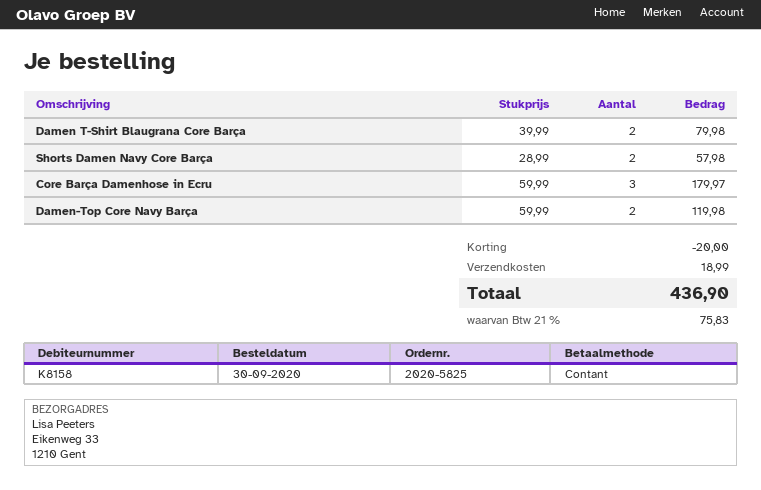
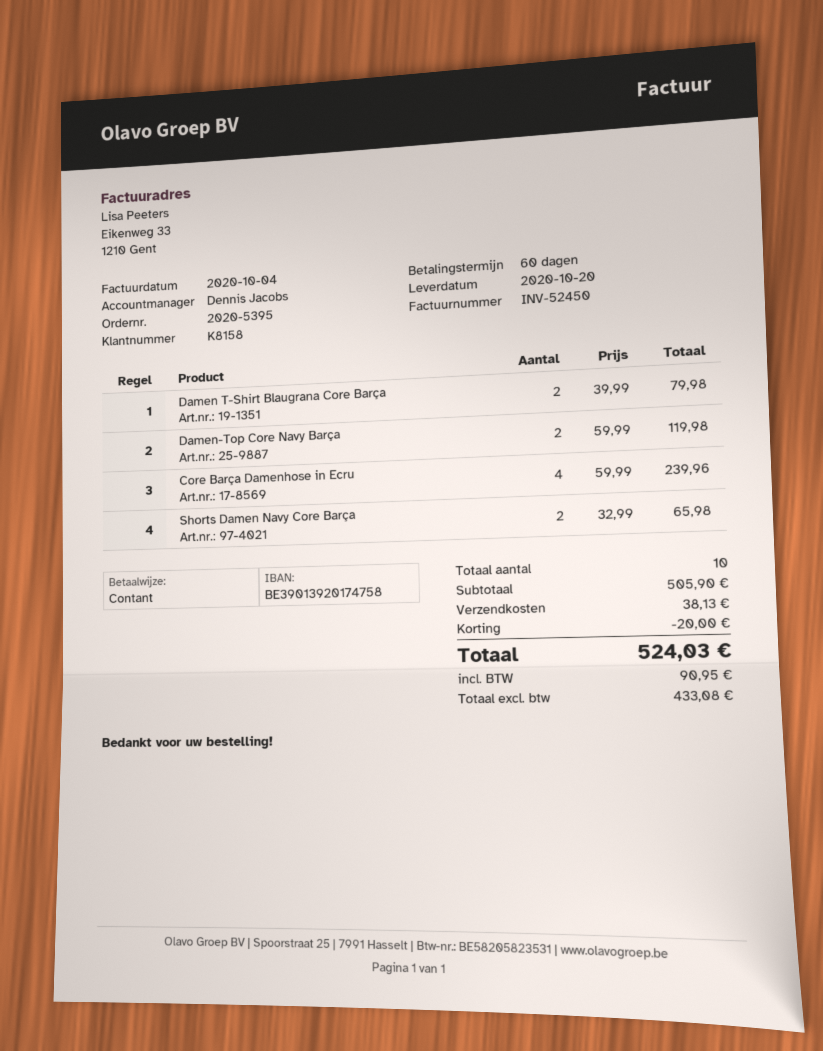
order number: 2020-5825 -> 2020-5395
Shorts Damen Navy Core Barça: 2 x 28.99 = 57.98 -> 2 x 32.99 = 65.98
Core Barça Damenhose in Ecru: 3 x 59.99 = 179.97 -> 4 x 59.99 = 239.96
shipping: 18.99 -> 38.13
tax: 75.83 -> 90.95
total: 436.90 -> 524.03

